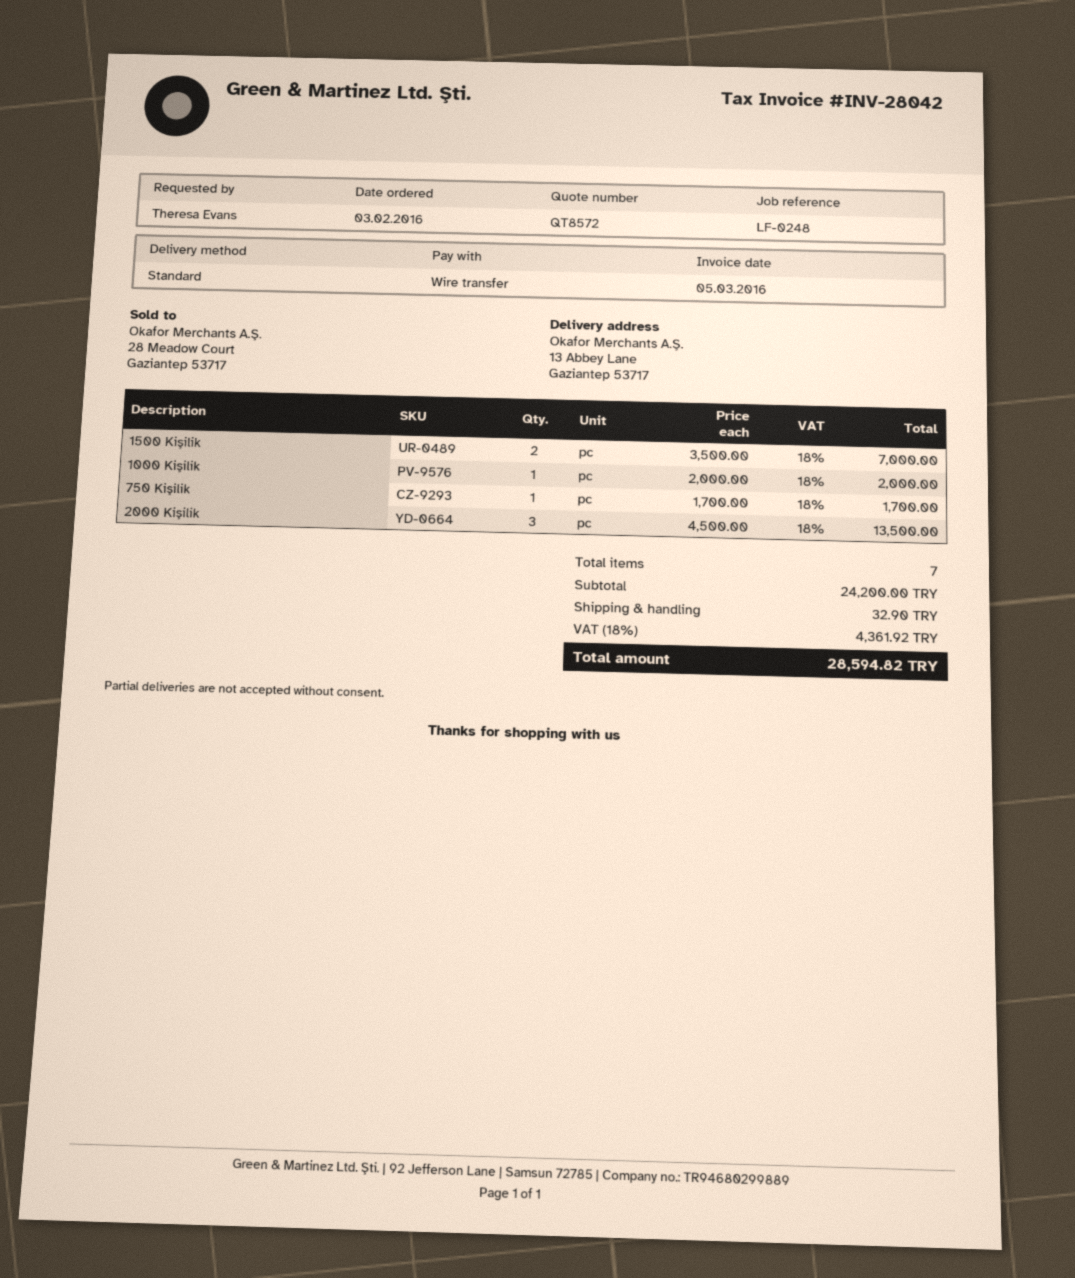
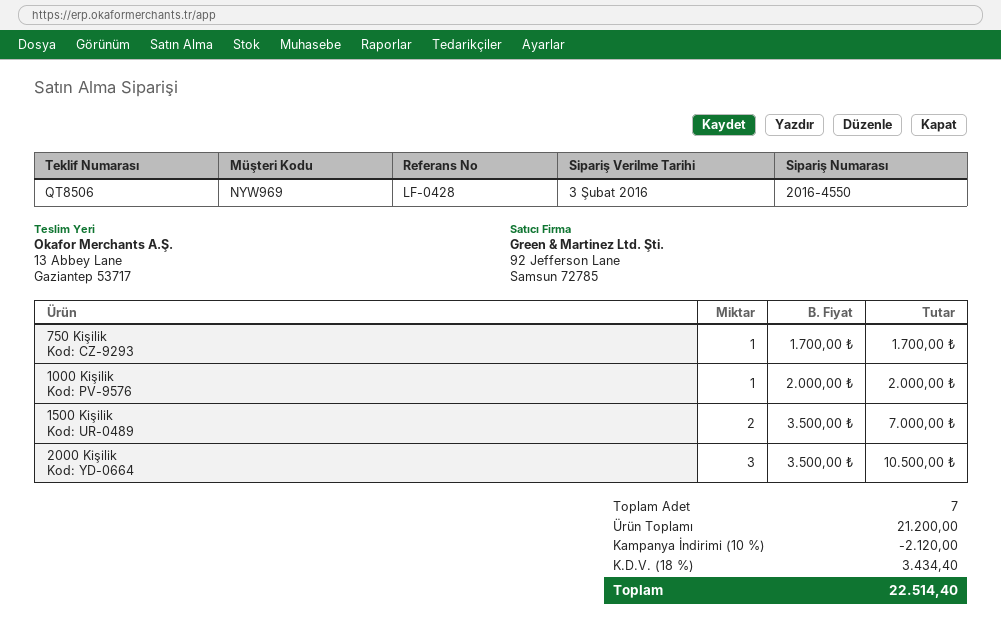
quote number: QT8572 -> QT8506
reference: LF-0248 -> LF-0428
2000 Kişilik: 3 x 4500.00 = 13500.00 -> 3 x 3500.00 = 10500.00
subtotal: 24200.00 -> 21200.00
discount: none -> 10% = 2120.00
shipping: 32.90 -> none
tax: 18% = 4361.92 -> 18% = 3434.40
total: 28594.82 -> 22514.40

